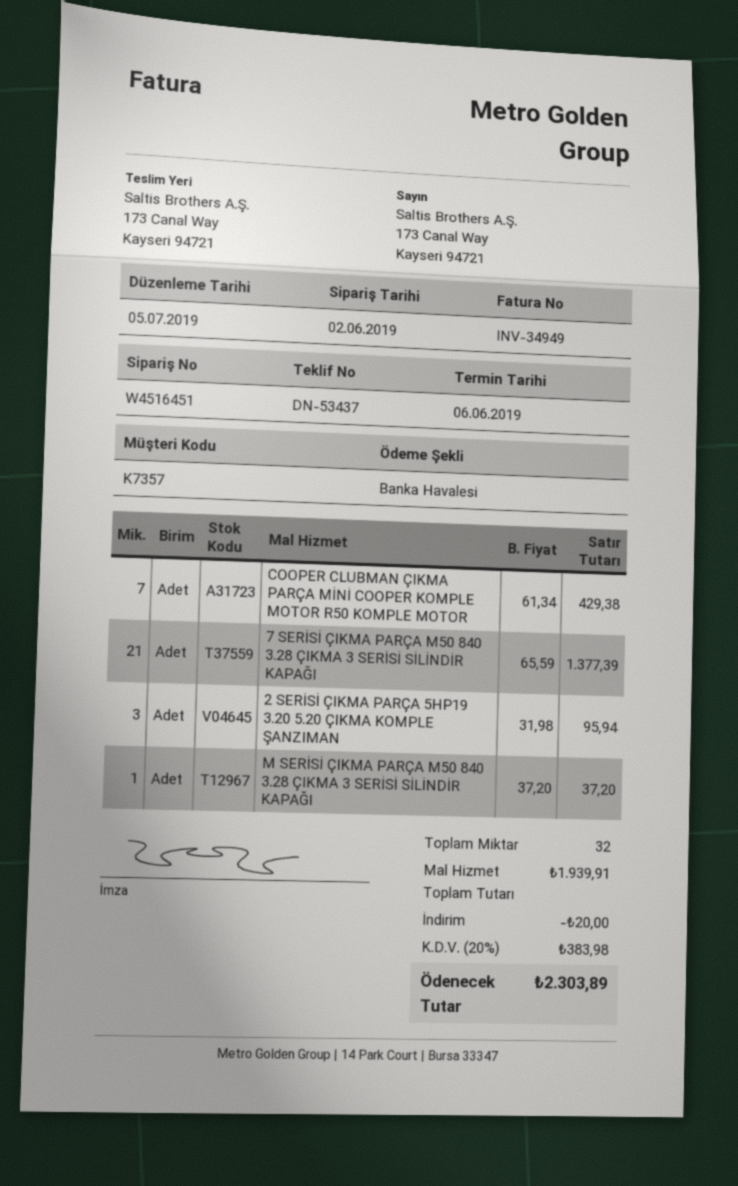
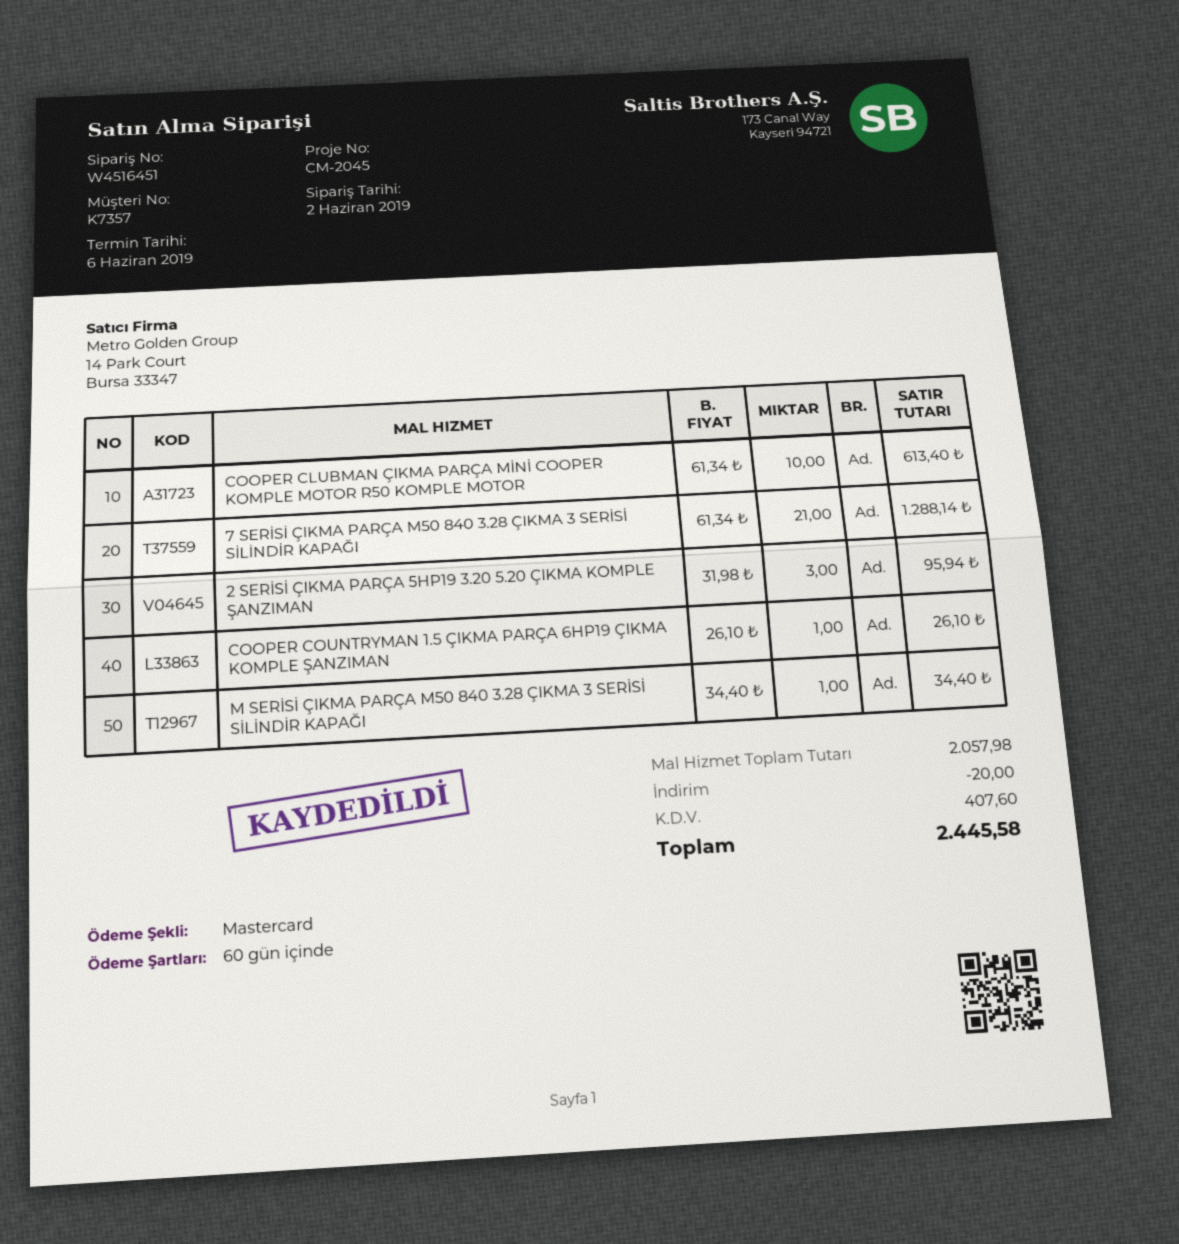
payment method: bank transfer -> Mastercard
COOPER CLUBMAN ÇIKMA PARÇA MİNİ COOPER KOMPLE MOTOR R50 KOMPLE MOTOR: 7 x 61.34 = 429.38 -> 10 x 61.34 = 613.40
7 SERİSİ ÇIKMA PARÇA M50 840 3.28 ÇIKMA 3 SERİSİ SİLİNDİR KAPAĞI: 21 x 65.59 = 1377.39 -> 21 x 61.34 = 1288.14
M SERİSİ ÇIKMA PARÇA M50 840 3.28 ÇIKMA 3 SERİSİ SİLİNDİR KAPAĞI: 1 x 37.20 = 37.20 -> 1 x 34.40 = 34.40
COOPER COUNTRYMAN 1.5 ÇIKMA PARÇA 6HP19 ÇIKMA KOMPLE ŞANZIMAN: none -> 1 x 26.10 = 26.10
subtotal: 1939.91 -> 2057.98
tax: 383.98 -> 407.60
total: 2303.89 -> 2445.58

